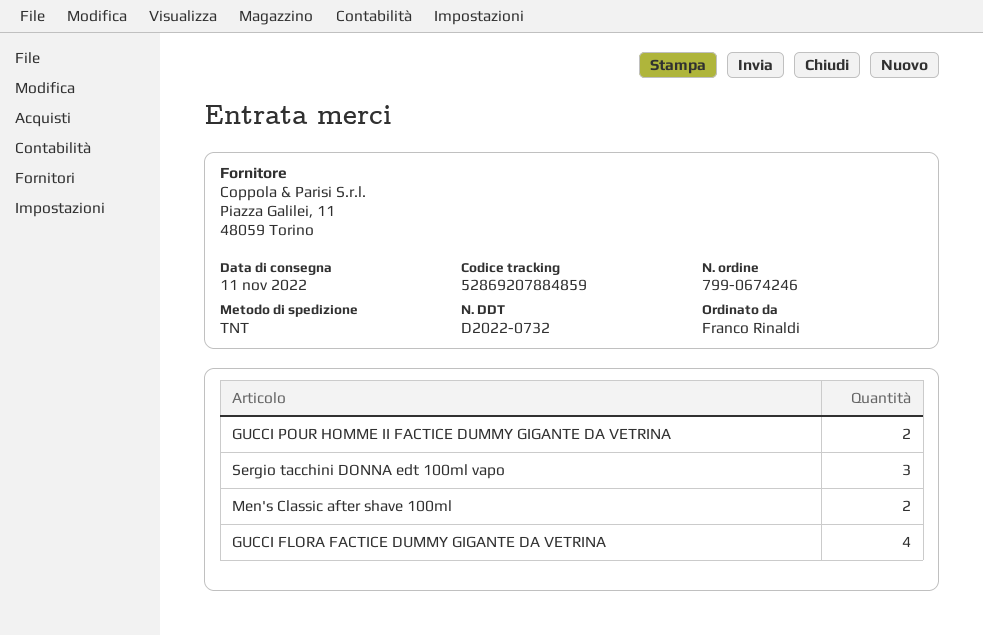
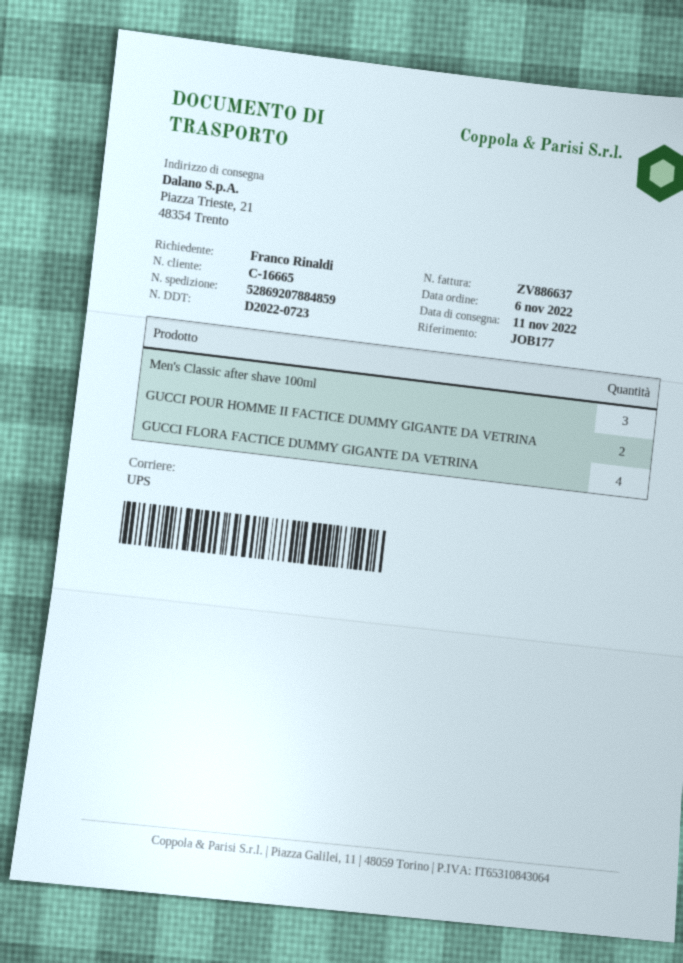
delivery note number: D2022-0732 -> D2022-0723
shipping method: TNT -> UPS
Sergio tacchini DONNA edt 100ml vapo: 3 -> none
Men's Classic after shave 100ml: 2 -> 3

